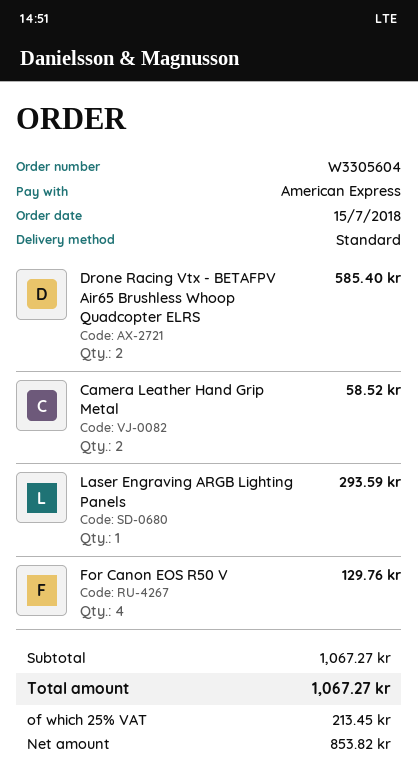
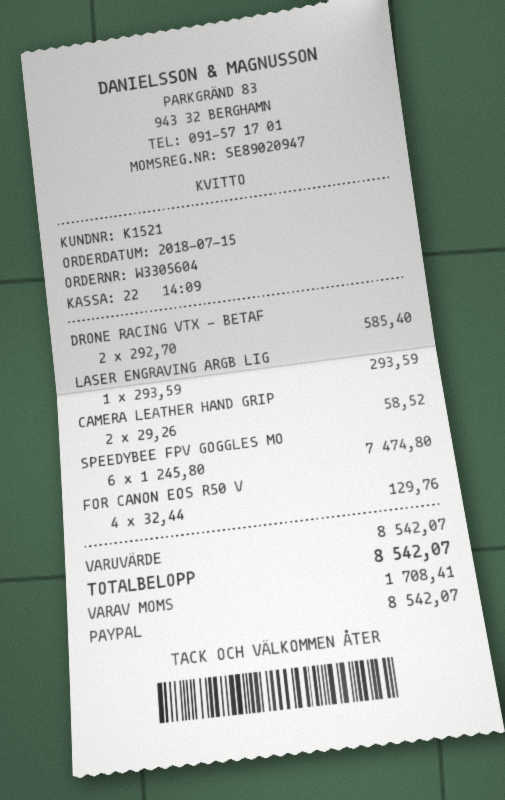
payment method: American Express -> PayPal
SPEEDYBEE FPV GOGGLES MO: none -> 6 for 7474.80
subtotal: 1067.27 -> 8542.07
tax: 213.45 -> 1708.41
total: 1067.27 -> 8542.07

